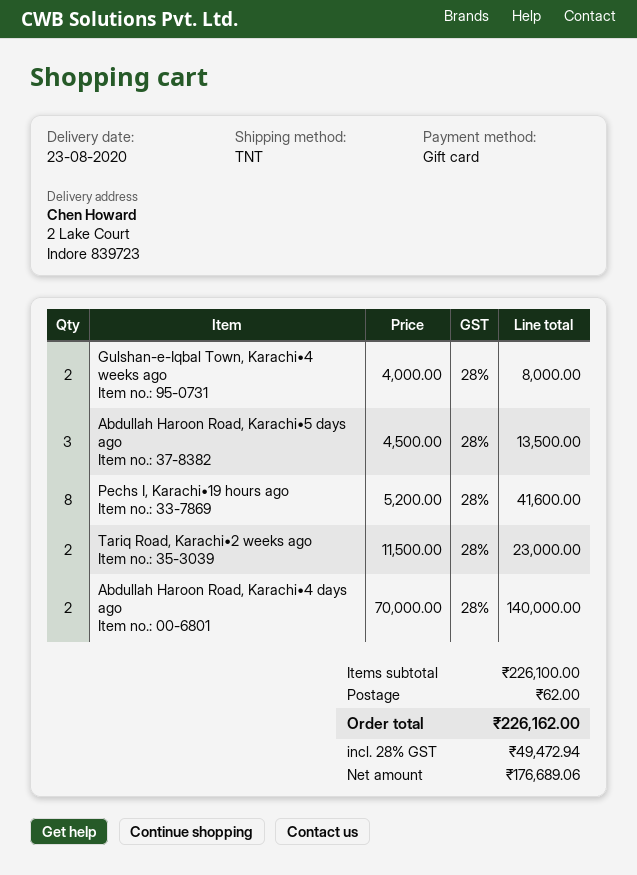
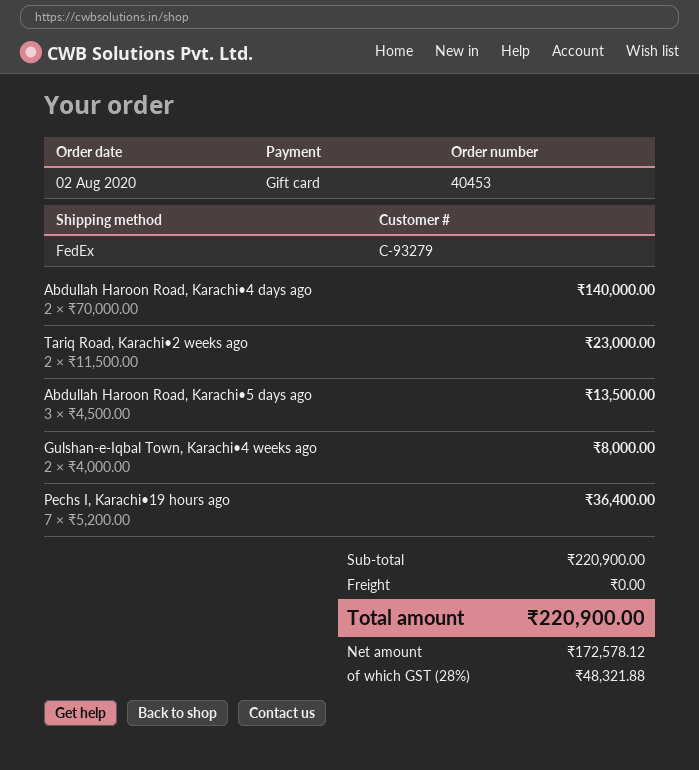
shipping method: TNT -> FedEx
Pechs I, Karachi•19 hours ago: 8 x 5200.00 = 41600.00 -> 7 x 5200.00 = 36400.00
subtotal: 226100.00 -> 220900.00
shipping: 62.00 -> 0.00
net: 176689.06 -> 172578.12
tax: 28% = 49472.94 -> 28% = 48321.88
total: 226162.00 -> 220900.00

